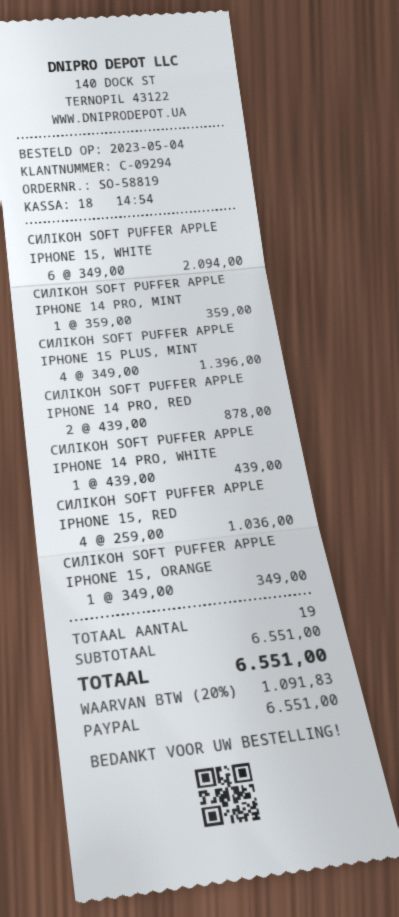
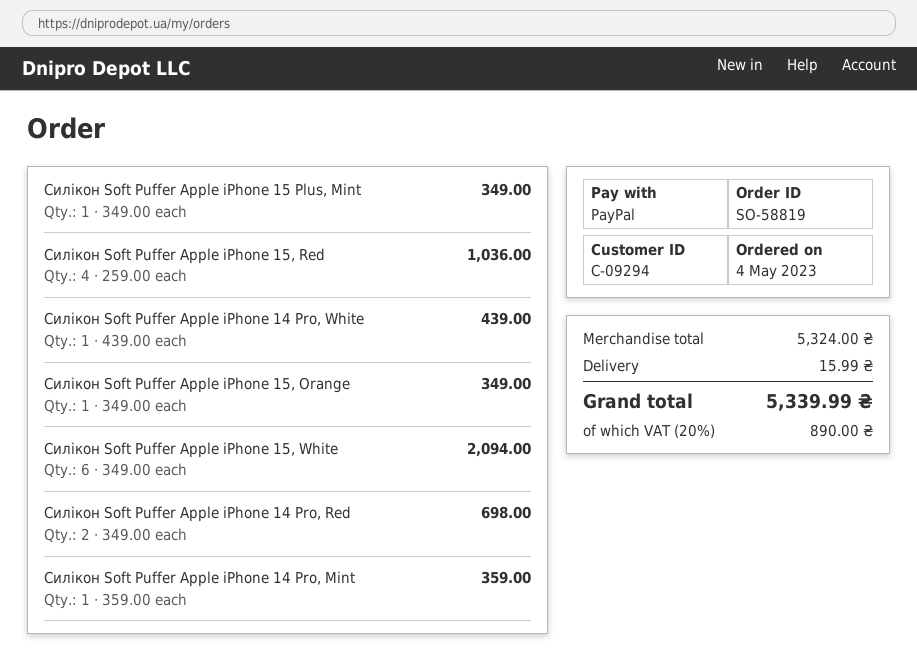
СИЛІКОН SOFT PUFFER APPLE IPHONE 15 PLUS, MINT: 4 x 349.00 = 1396.00 -> 1 x 349.00 = 349.00
СИЛІКОН SOFT PUFFER APPLE IPHONE 14 PRO, RED: 2 x 439.00 = 878.00 -> 2 x 349.00 = 698.00
subtotal: 6551.00 -> 5324.00
shipping: none -> 15.99
tax: 20% = 1091.83 -> 20% = 890.00
total: 6551.00 -> 5339.99

